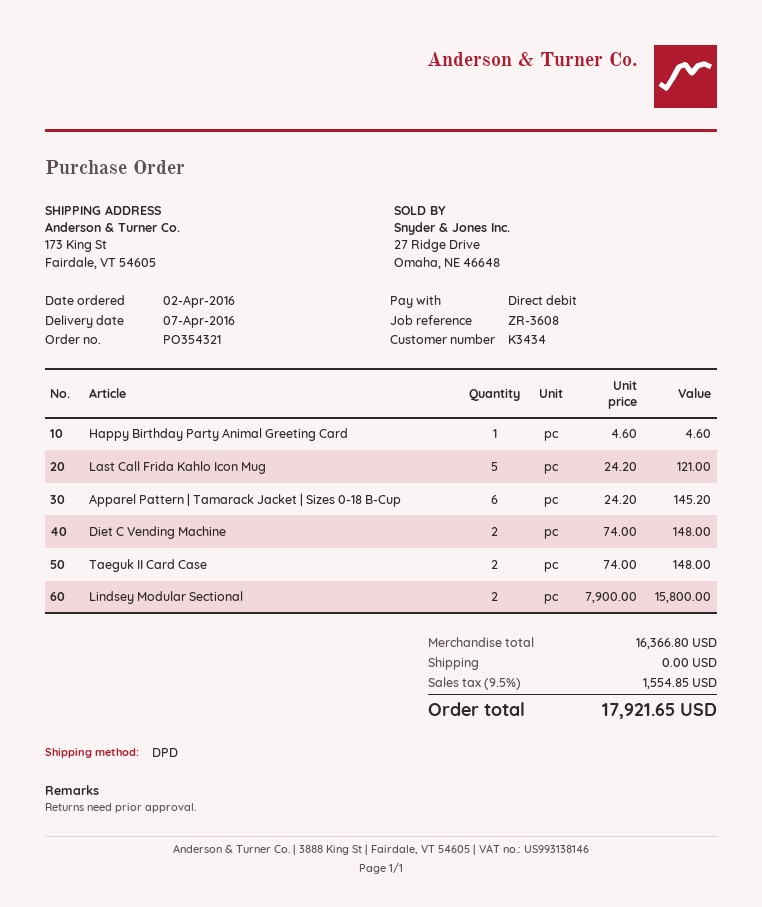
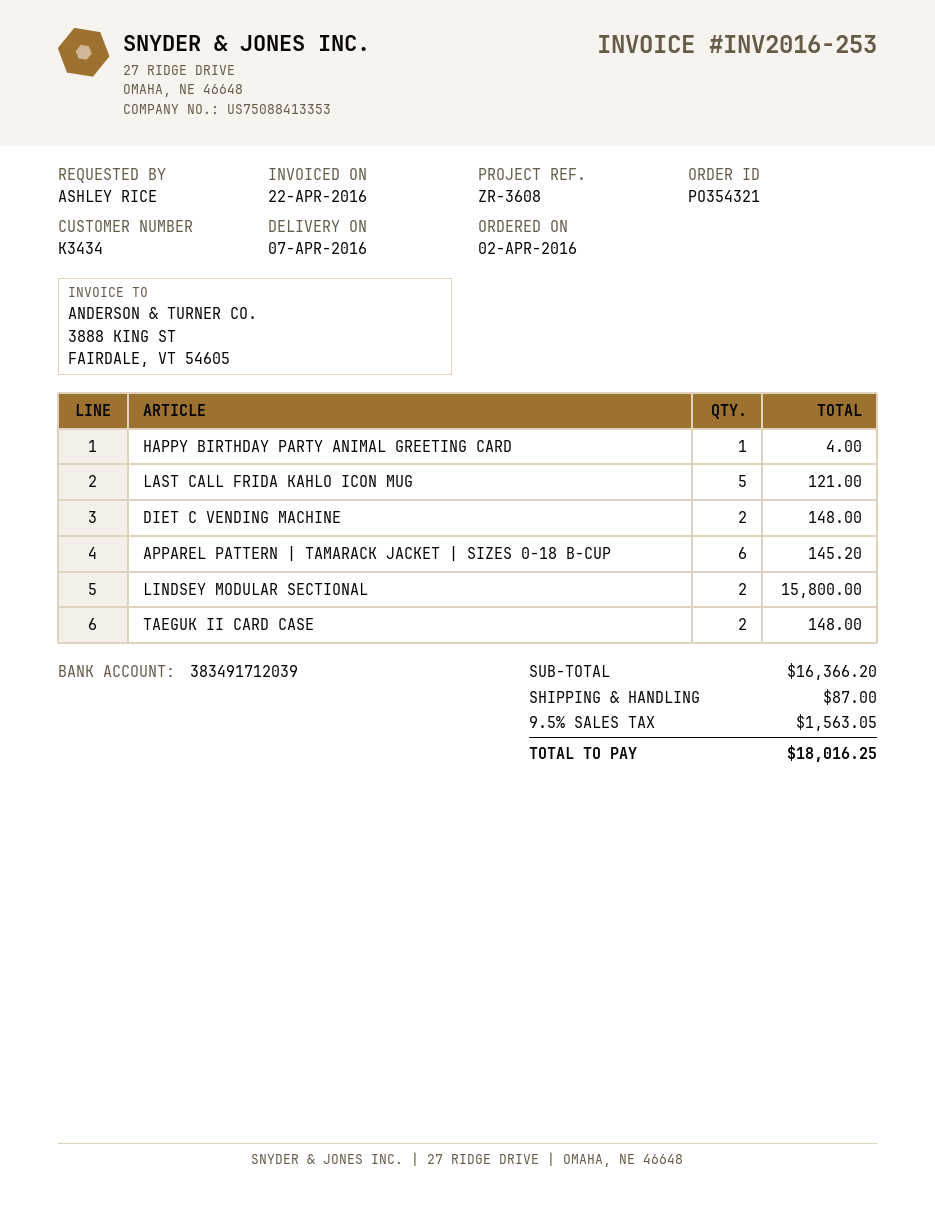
Happy Birthday Party Animal Greeting Card: 1 for 4.60 -> 1 for 4.00
subtotal: 16366.80 -> 16366.20
shipping: 0.00 -> 87.00
tax: 9.5% = 1554.85 -> 9.5% = 1563.05
total: 17921.65 -> 18016.25

